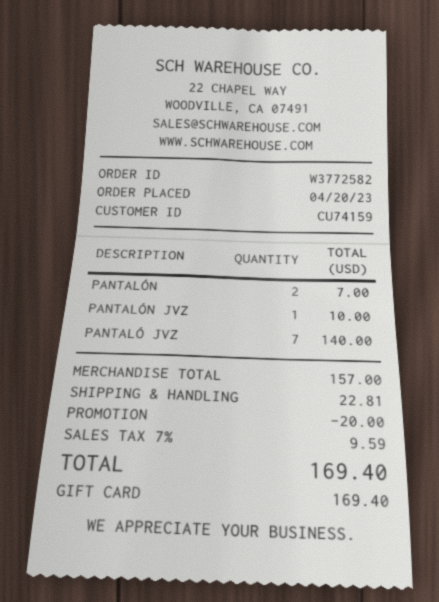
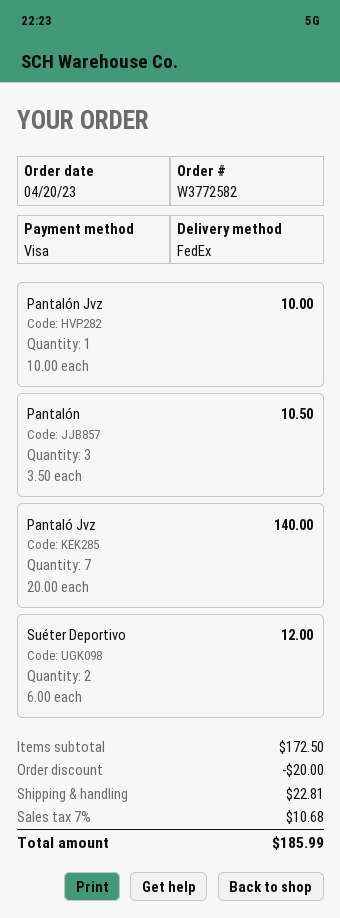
payment method: gift card -> Visa
PANTALÓN: 2 for 7.00 -> 3 for 10.50
Suéter Deportivo: none -> 2 for 12.00
subtotal: 157.00 -> 172.50
tax: 7% = 9.59 -> 7% = 10.68
total: 169.40 -> 185.99

